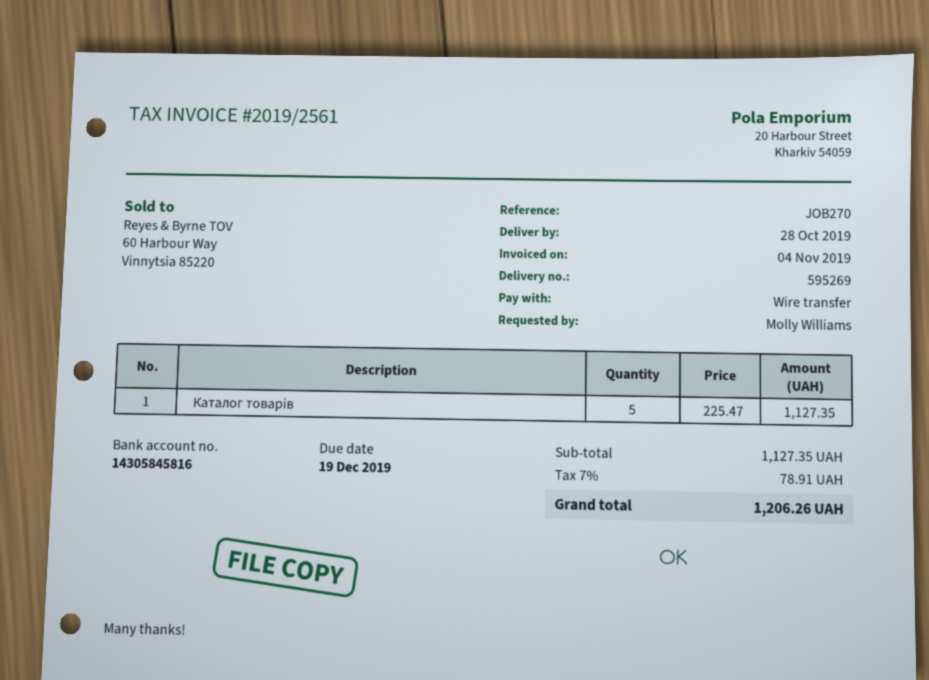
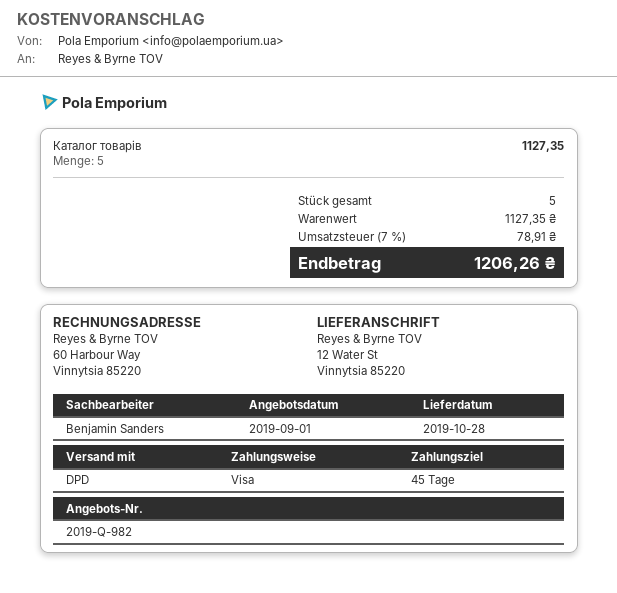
payment method: bank transfer -> Visa

